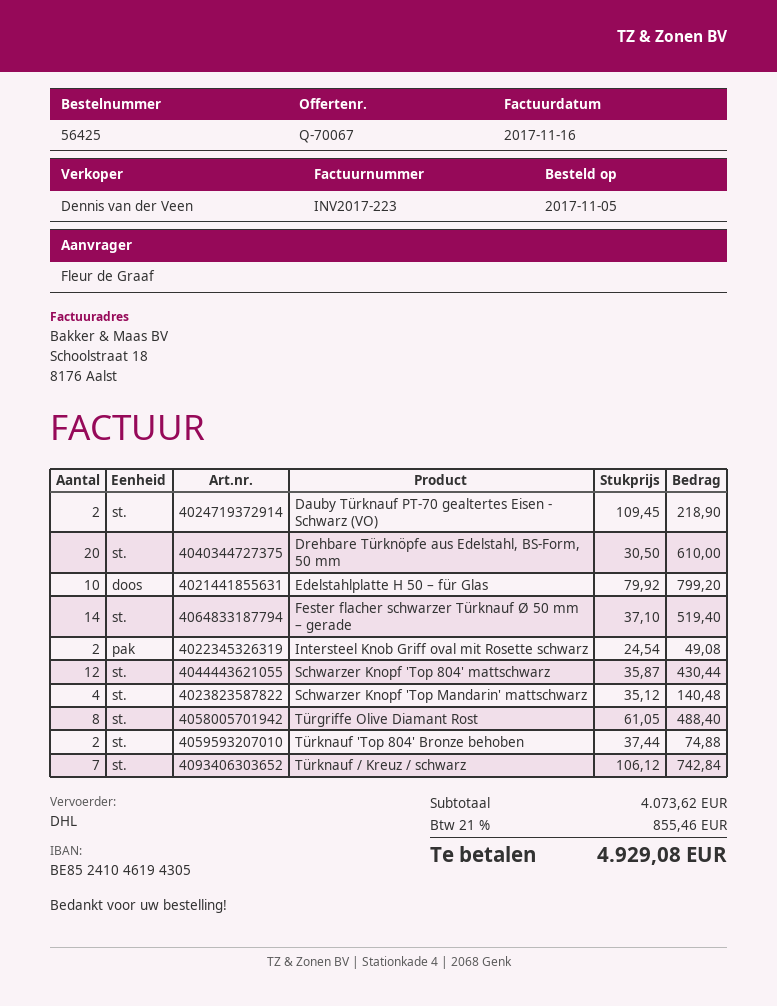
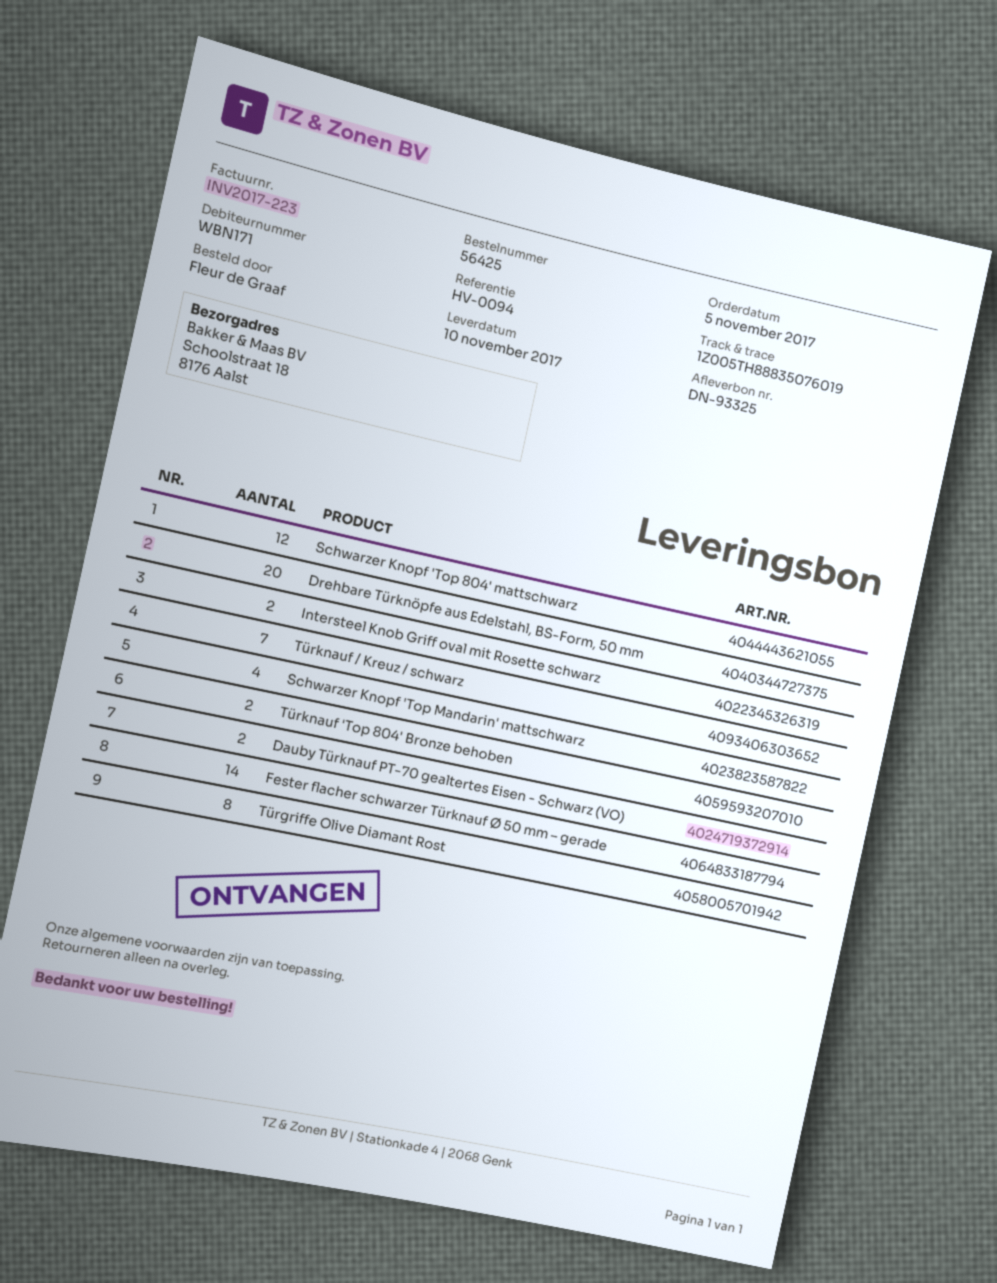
Edelstahlplatte H 50 – für Glas: 10 -> none

